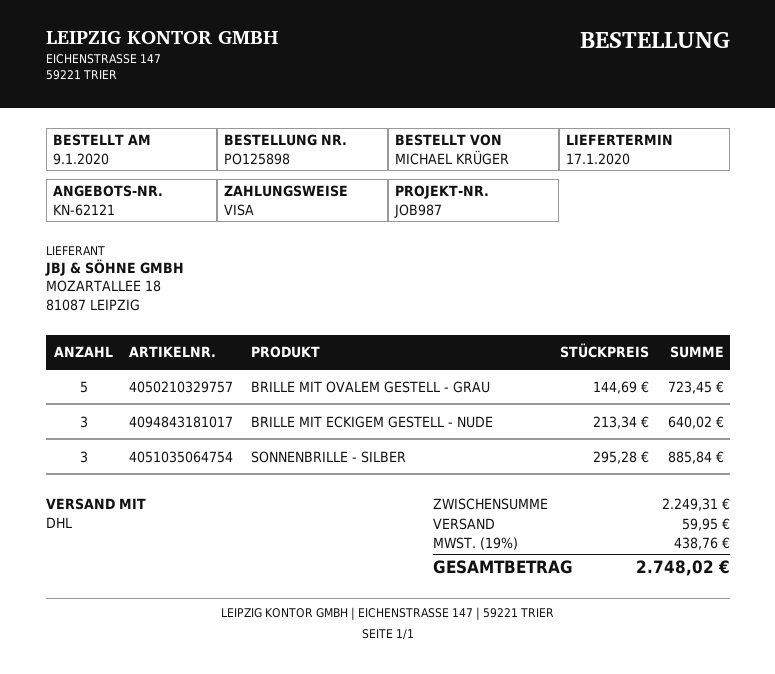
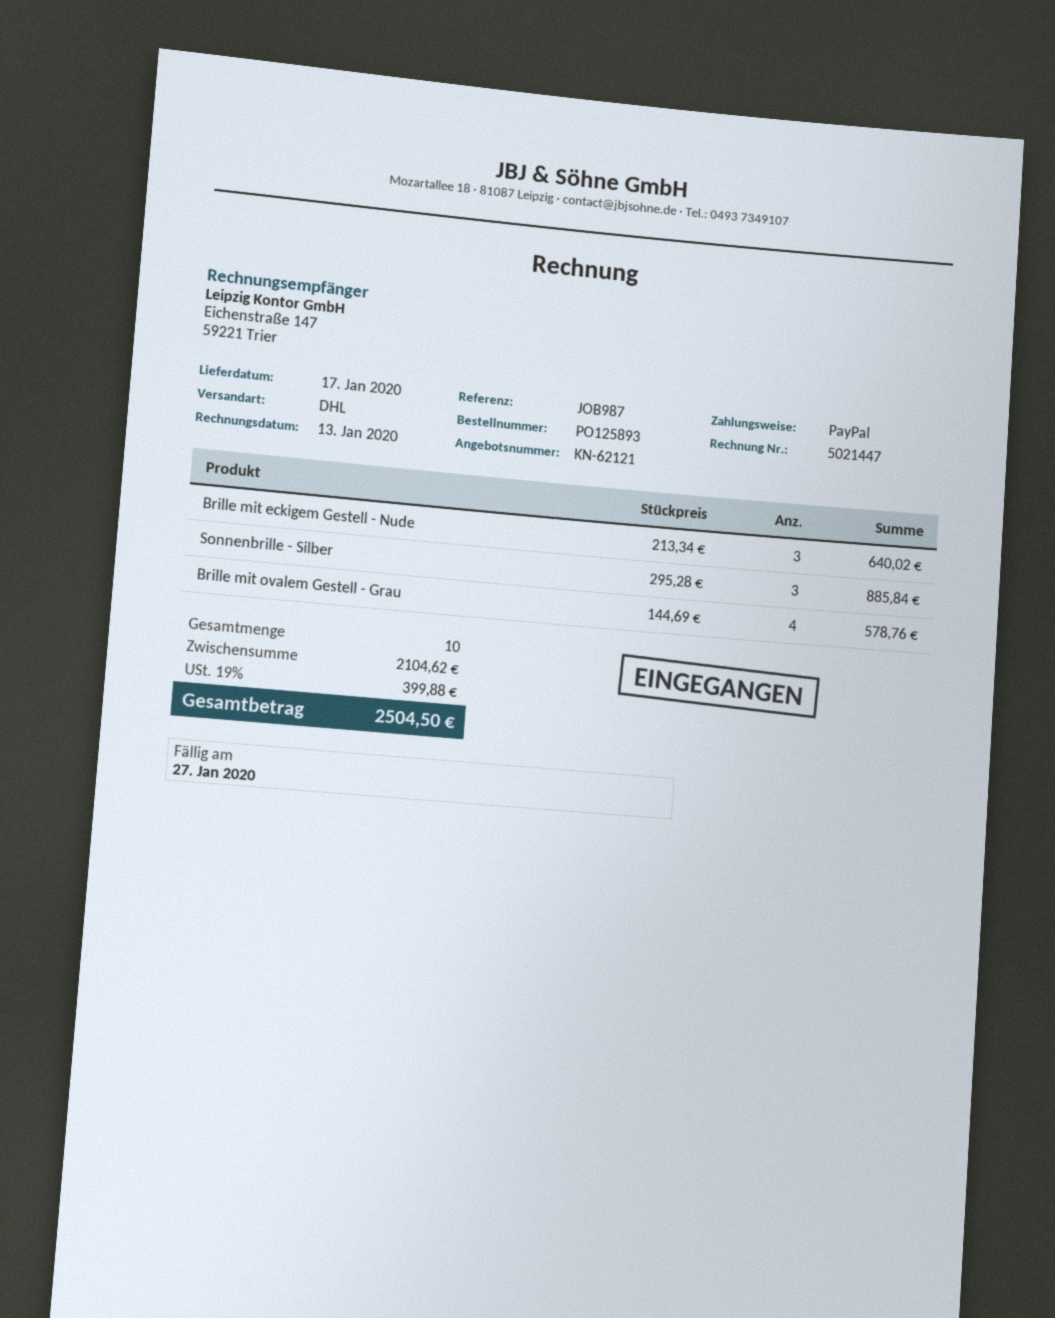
order number: PO125898 -> PO125893
payment method: Visa -> PayPal
BRILLE MIT OVALEM GESTELL - GRAU: 5 x 144.69 = 723.45 -> 4 x 144.69 = 578.76
subtotal: 2249.31 -> 2104.62
shipping: 59.95 -> none
tax: 19% = 438.76 -> 19% = 399.88
total: 2748.02 -> 2504.50

